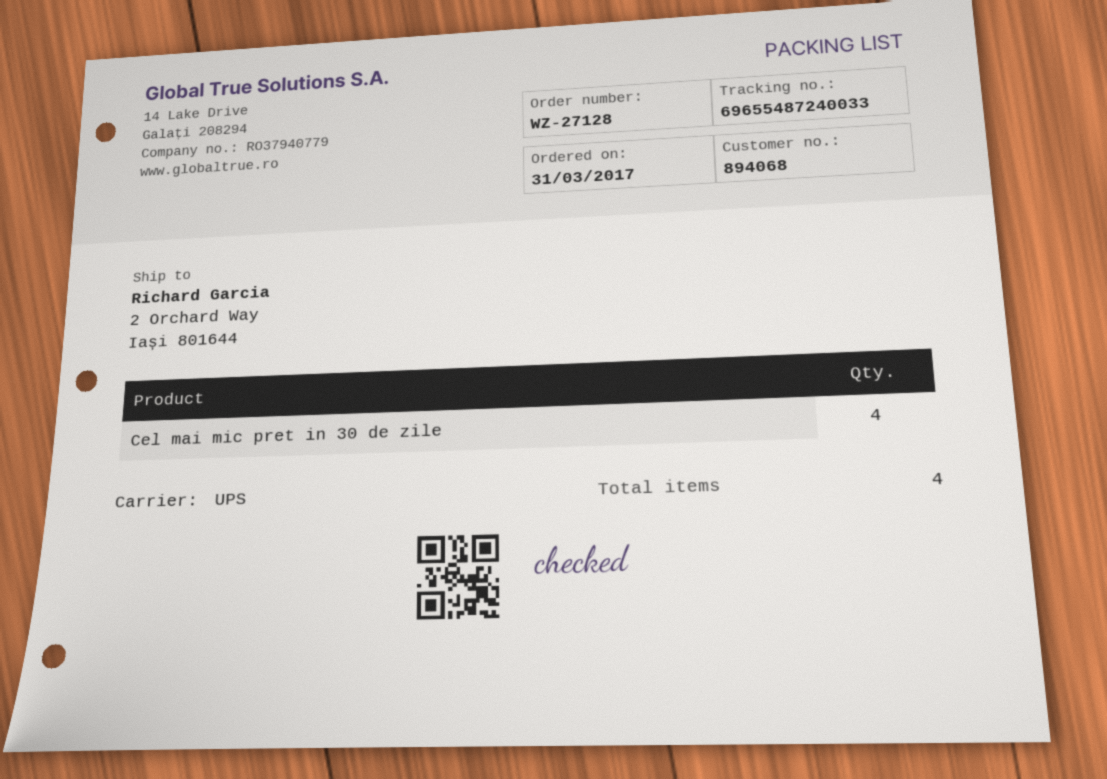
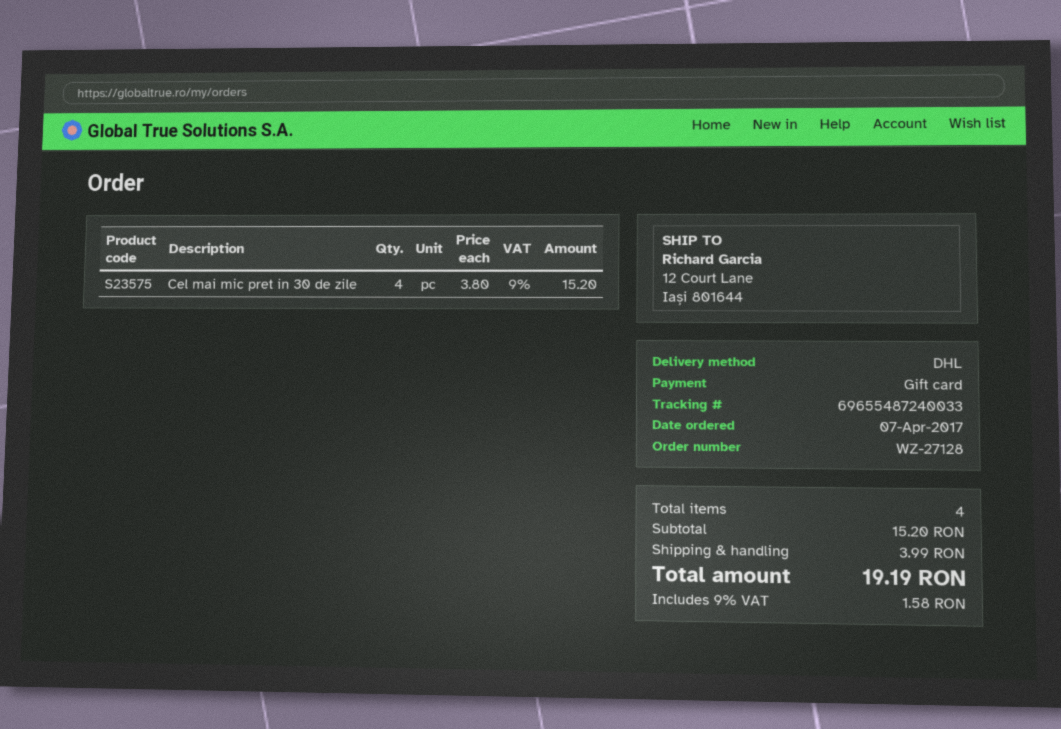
order date: 2017-03-31 -> 2017-04-07
shipping method: UPS -> DHL
ship to: 2 Orchard Way, Iași 801644 -> 12 Court Lane, Iași 801644

